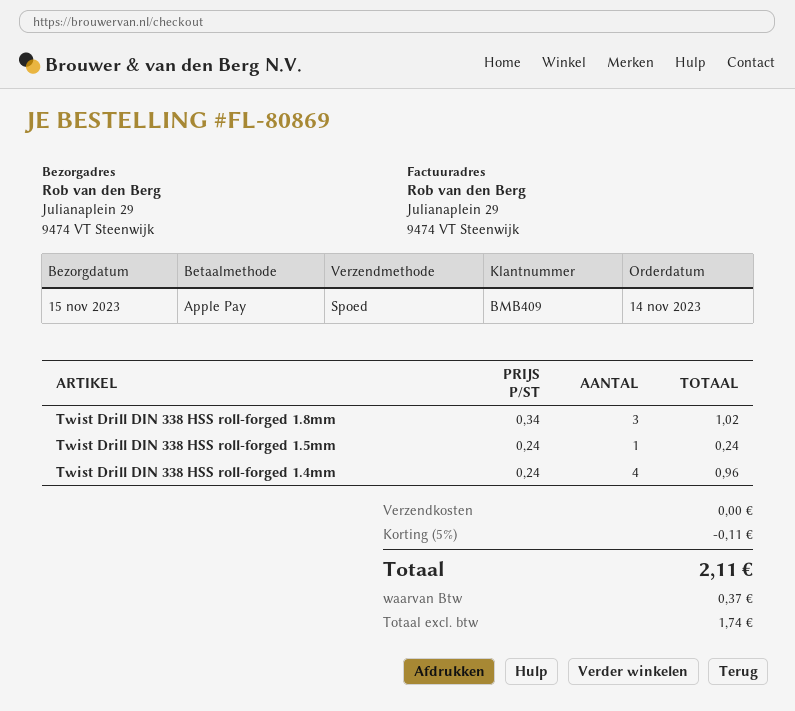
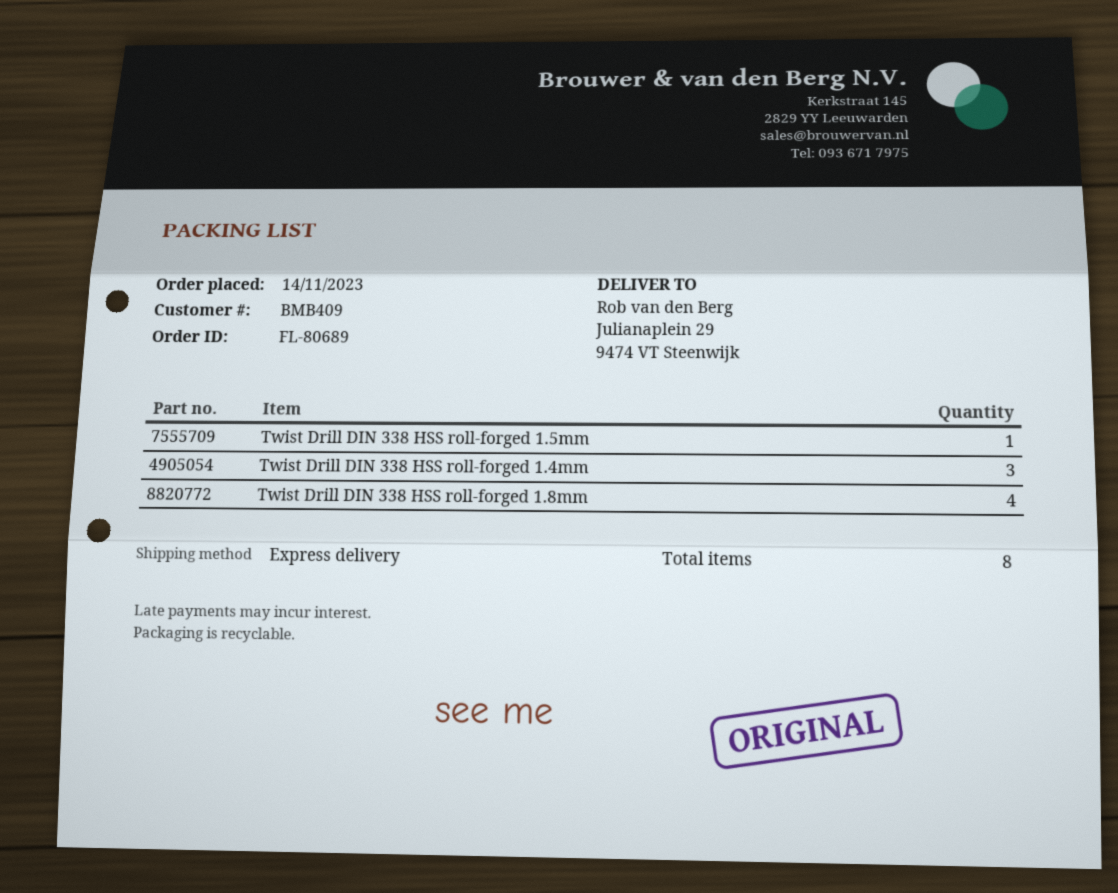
order number: FL-80869 -> FL-80689
Twist Drill DIN 338 HSS roll-forged 1.8mm: 3 -> 4
Twist Drill DIN 338 HSS roll-forged 1.4mm: 4 -> 3

